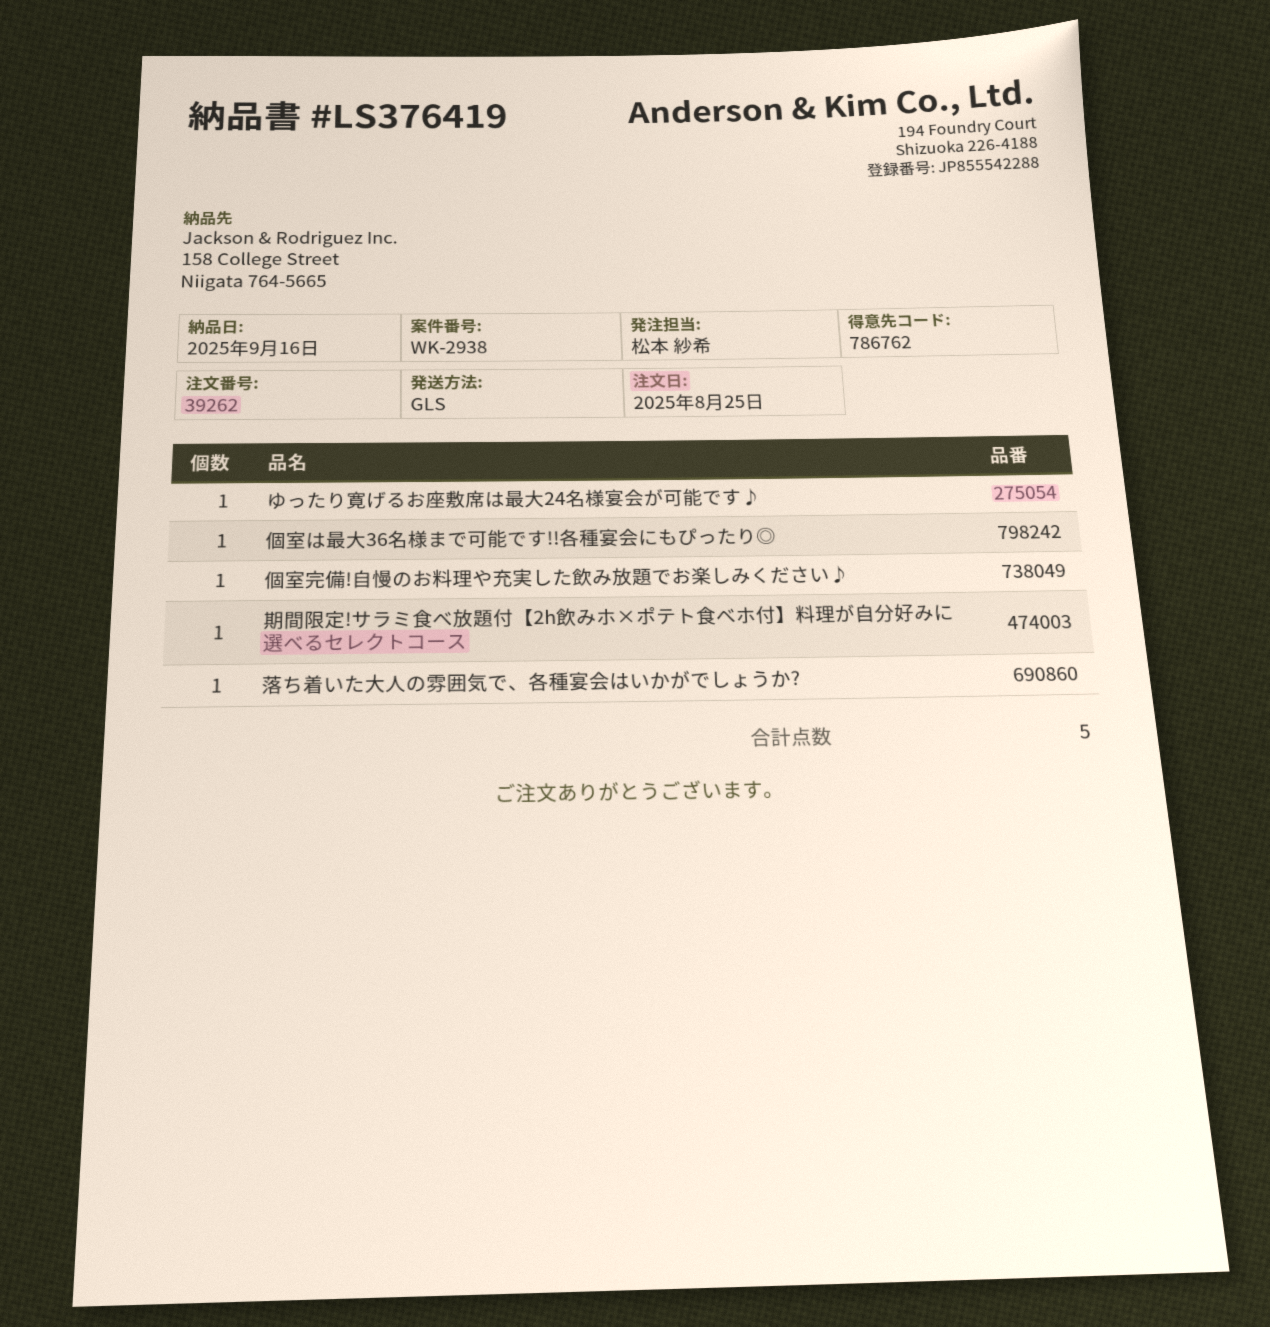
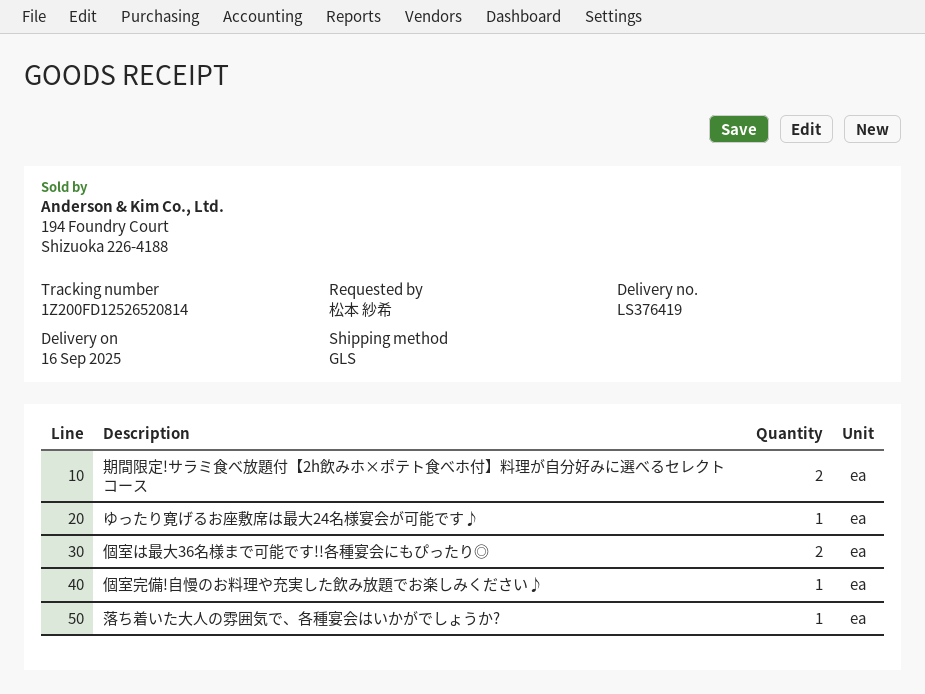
個室は最大36名様まで可能です!!各種宴会にもぴったり◎: 1 -> 2
期間限定!サラミ食べ放題付【2h飲みホ×ポテト食べホ付】料理が自分好みに選べるセレクトコース: 1 -> 2

